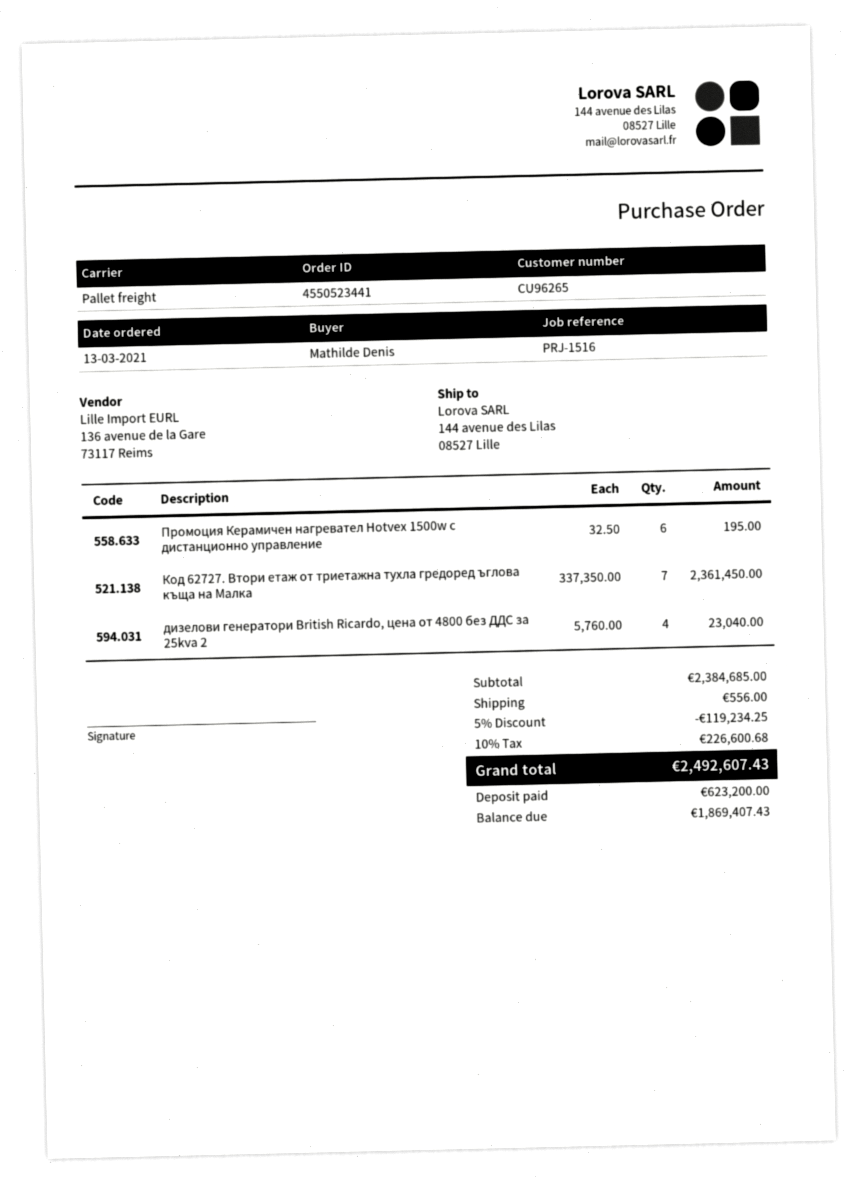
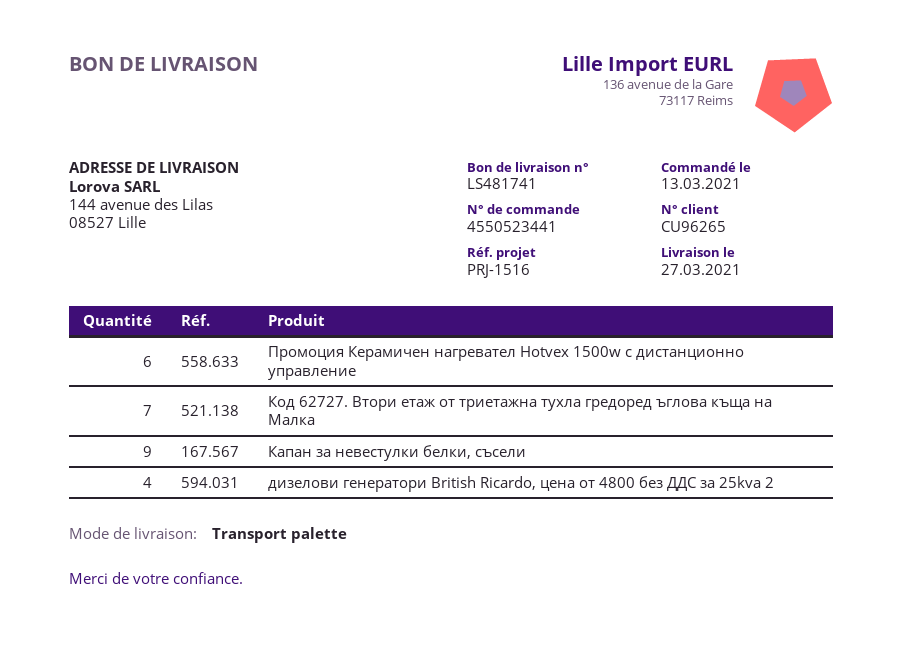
Капан за невестулки белки, съсели: none -> 9

